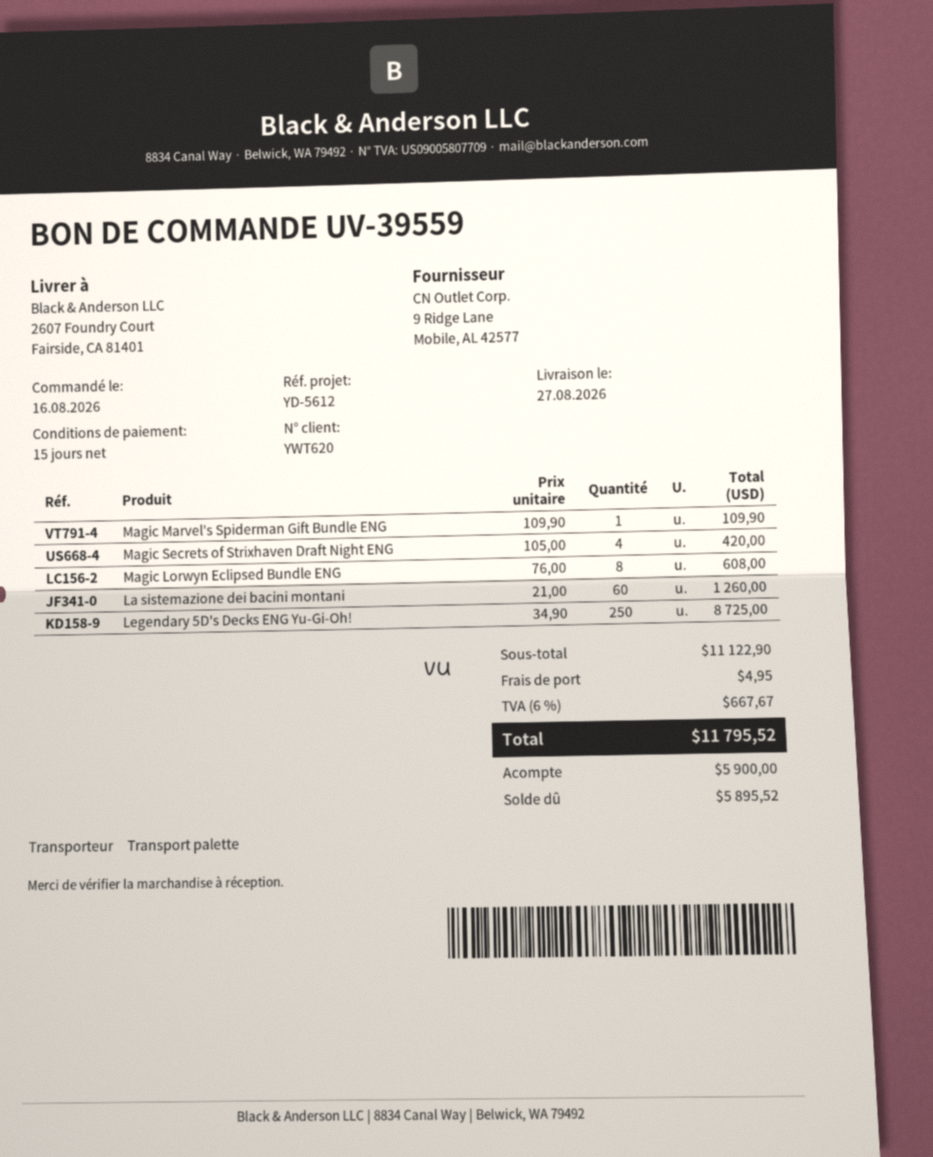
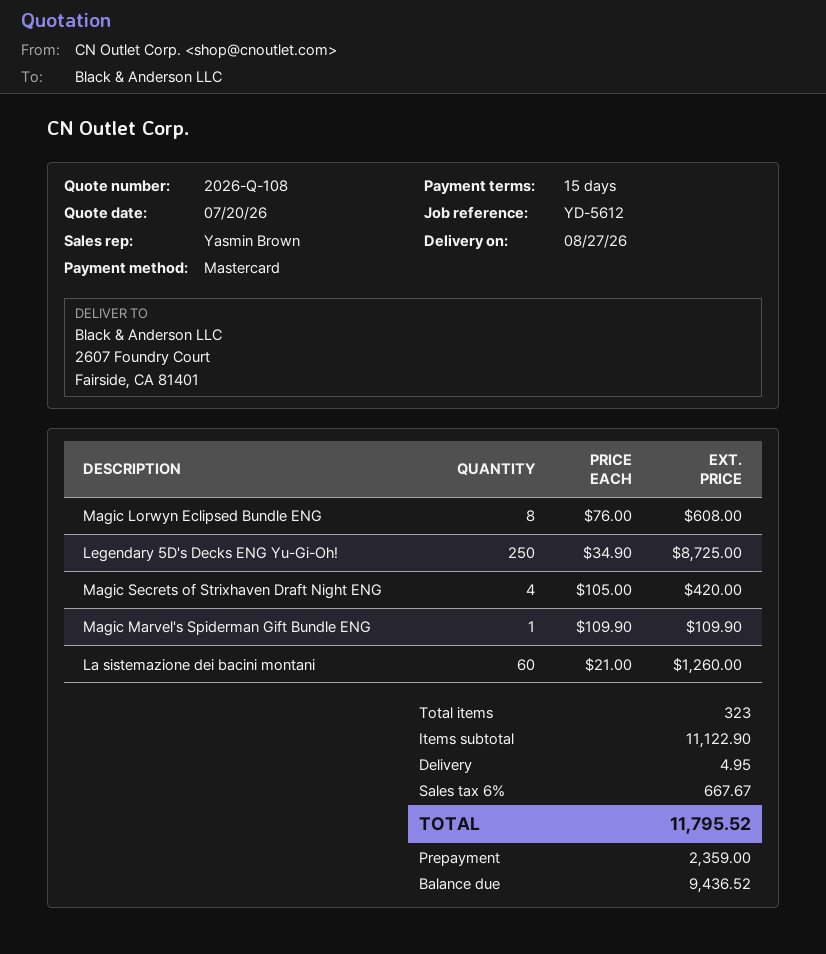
deposit: 5900.00 -> 2359.00
balance: 5895.52 -> 9436.52

